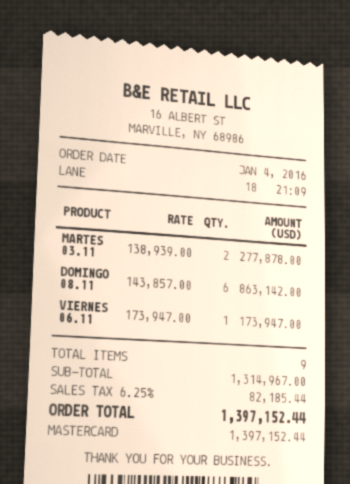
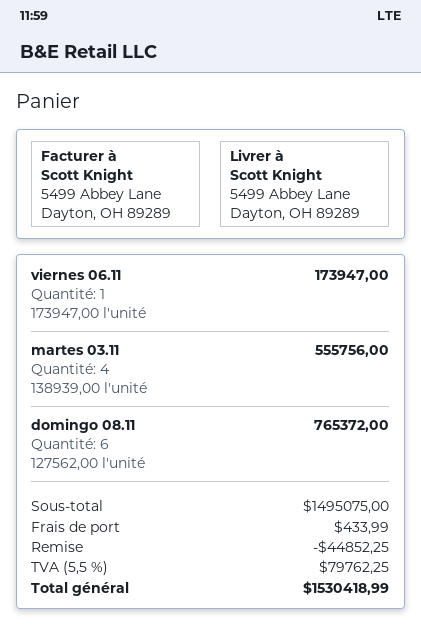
MARTES 03.11: 2 x 138939.00 = 277878.00 -> 4 x 138939.00 = 555756.00
DOMINGO 08.11: 6 x 143857.00 = 863142.00 -> 6 x 127562.00 = 765372.00
subtotal: 1314967.00 -> 1495075.00
discount: none -> 44852.25
shipping: none -> 433.99
tax: 6.25% = 82185.44 -> 5.5% = 79762.25
total: 1397152.44 -> 1530418.99

